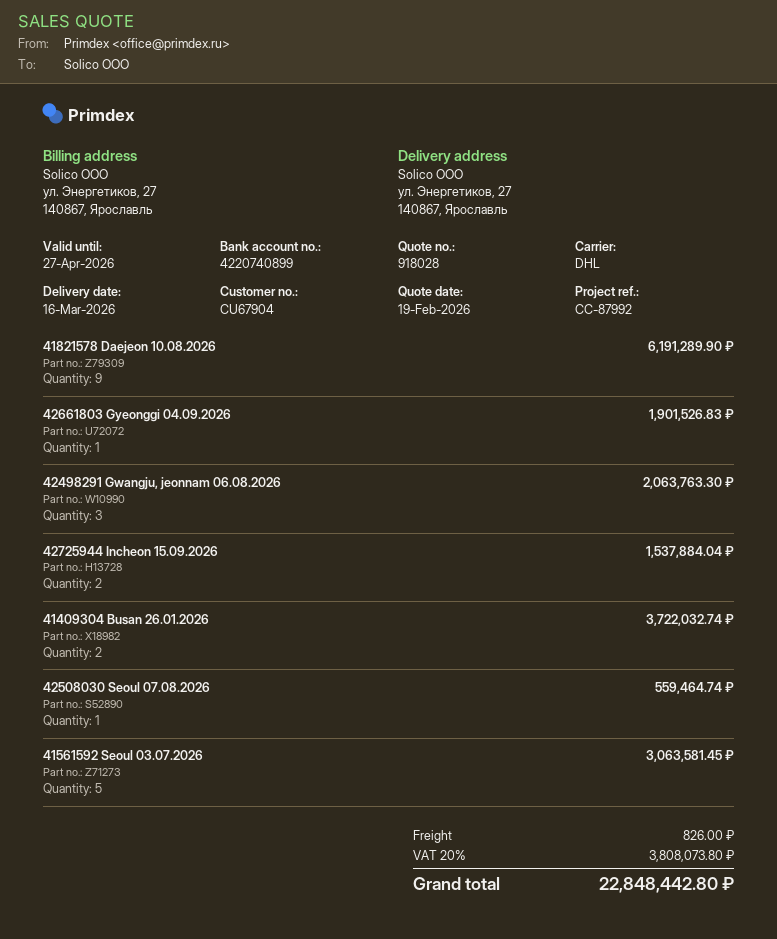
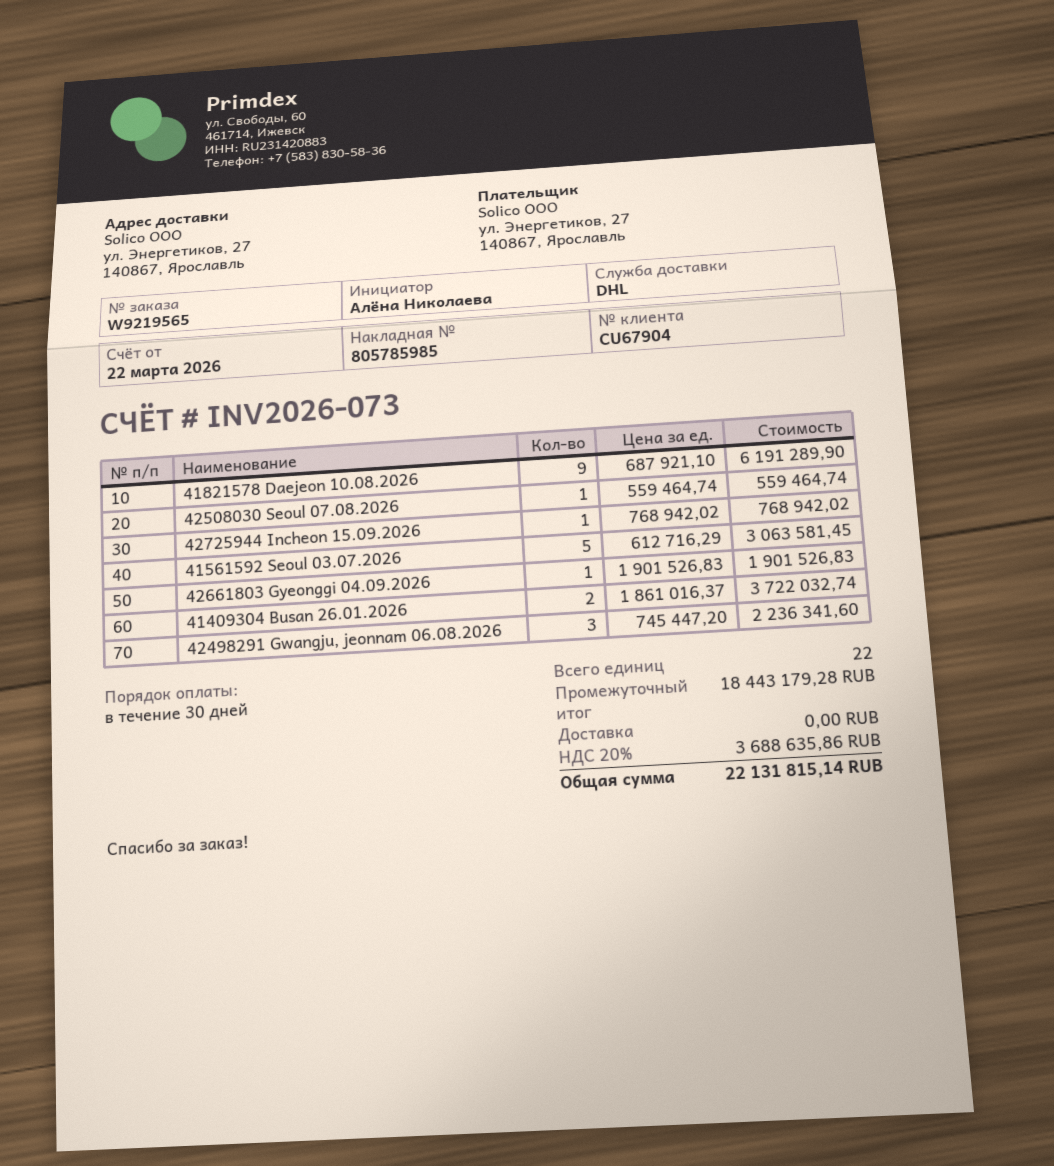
42498291 Gwangju, jeonnam 06.08.2026: 3 for 2063763.30 -> 3 for 2236341.60
42725944 Incheon 15.09.2026: 2 for 1537884.04 -> 1 for 768942.02
shipping: 826.00 -> 0.00
tax: 20% = 3808073.80 -> 20% = 3688635.86
total: 22848442.80 -> 22131815.14

